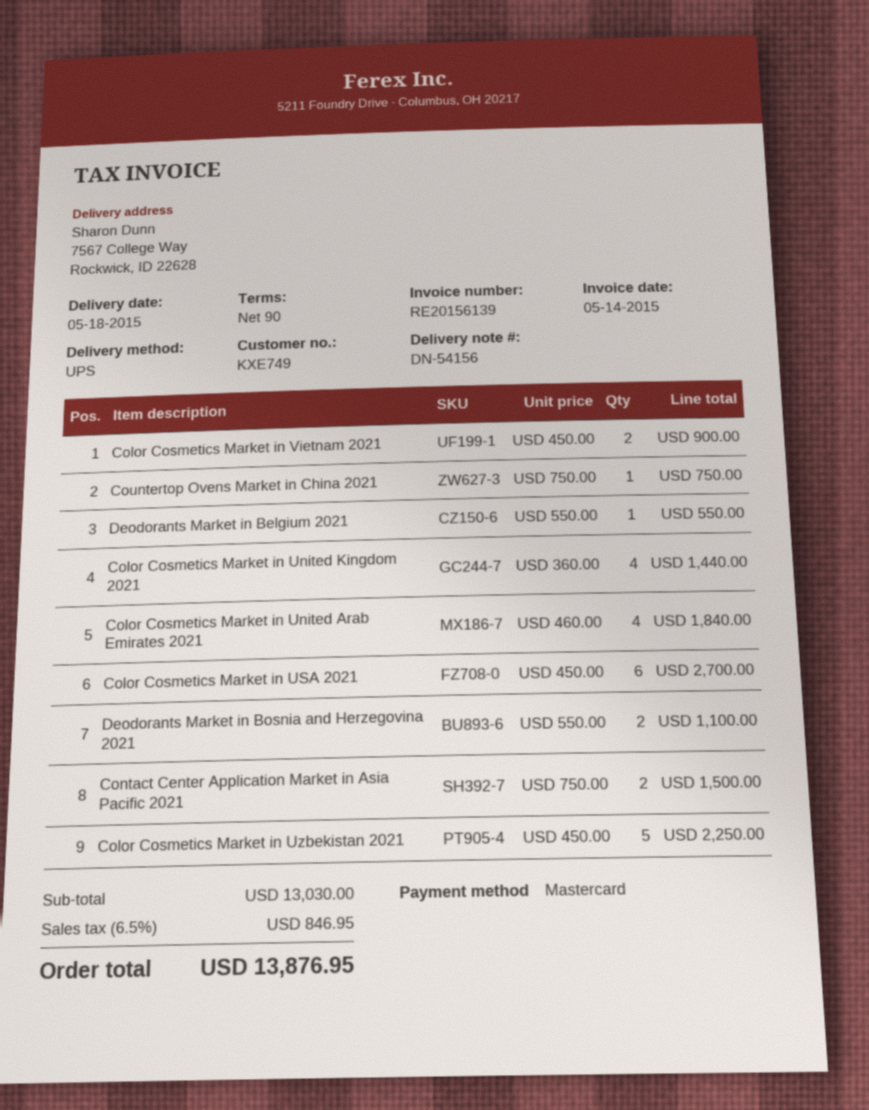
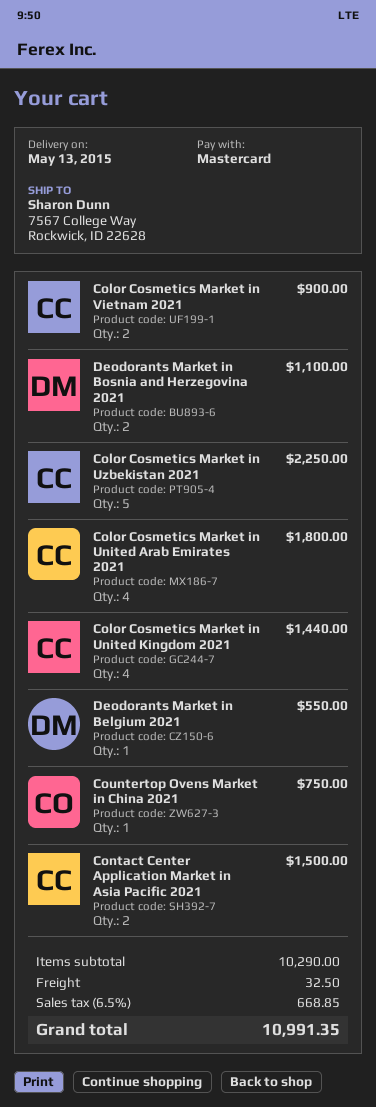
delivery date: 2015-05-18 -> 2015-05-13
Color Cosmetics Market in United Arab Emirates 2021: 4 for 1840.00 -> 4 for 1800.00
Color Cosmetics Market in USA 2021: 6 for 2700.00 -> none
subtotal: 13030.00 -> 10290.00
shipping: none -> 32.50
tax: 6.5% = 846.95 -> 6.5% = 668.85
total: 13876.95 -> 10991.35

